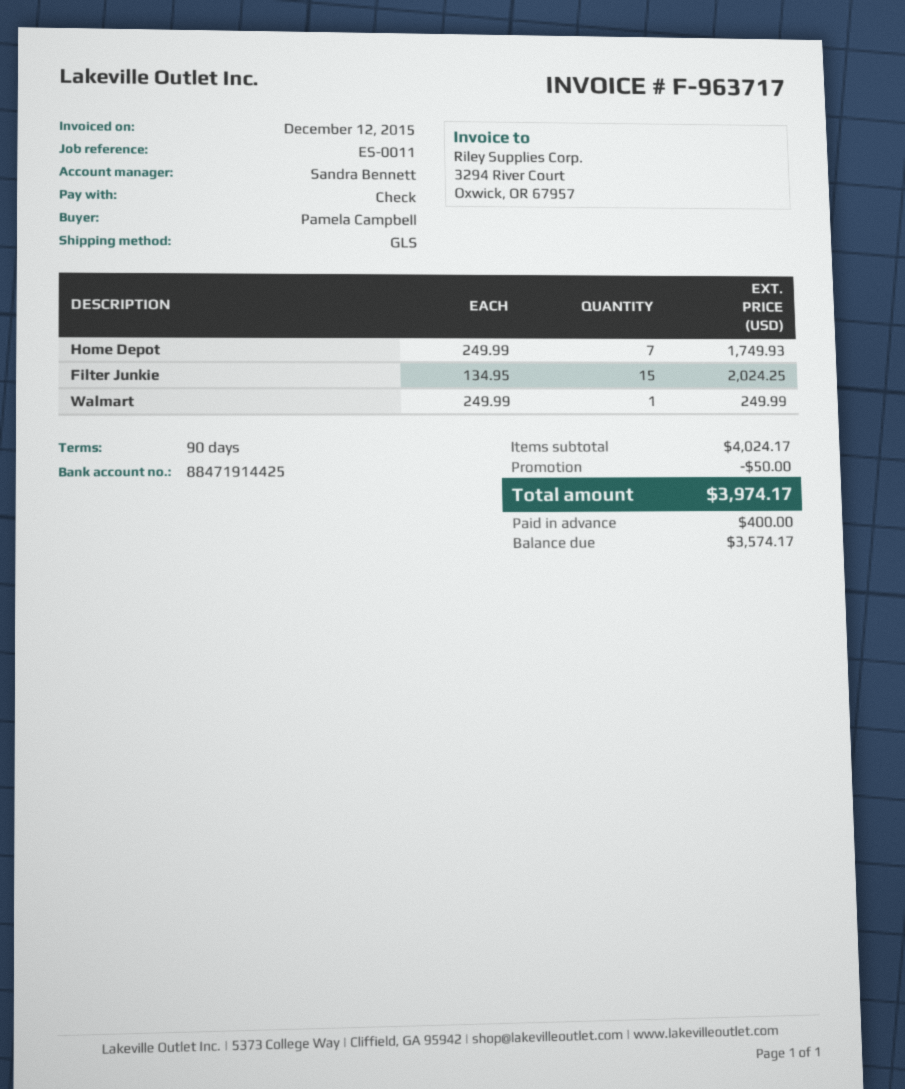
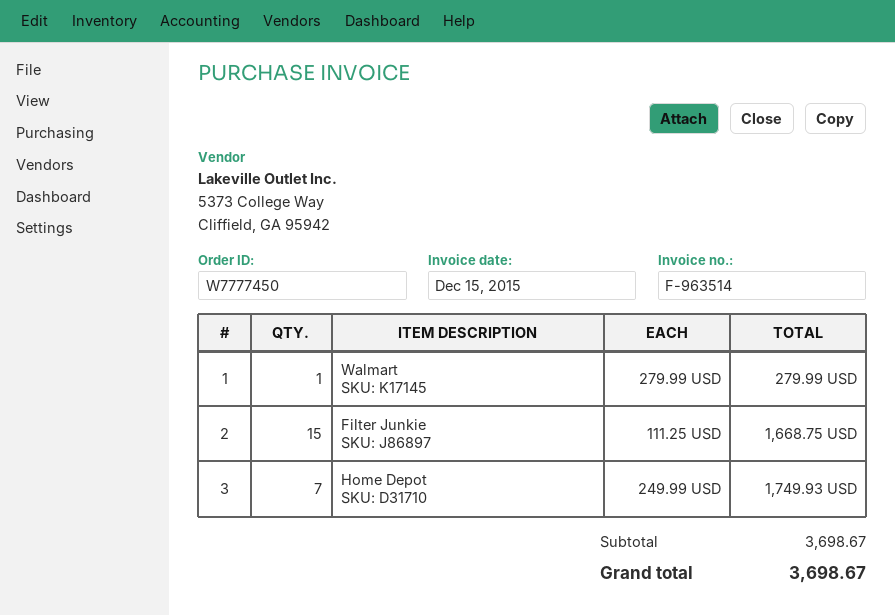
invoice number: F-963717 -> F-963514
invoice date: 2015-12-12 -> 2015-12-15
Filter Junkie: 15 x 134.95 = 2024.25 -> 15 x 111.25 = 1668.75
Walmart: 1 x 249.99 = 249.99 -> 1 x 279.99 = 279.99
subtotal: 4024.17 -> 3698.67
discount: 50.00 -> none
total: 3974.17 -> 3698.67

